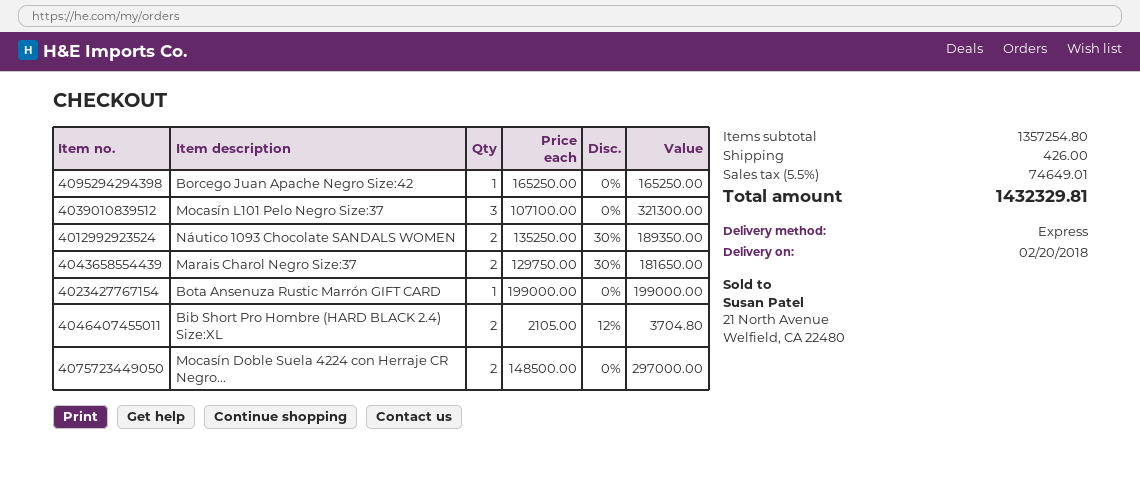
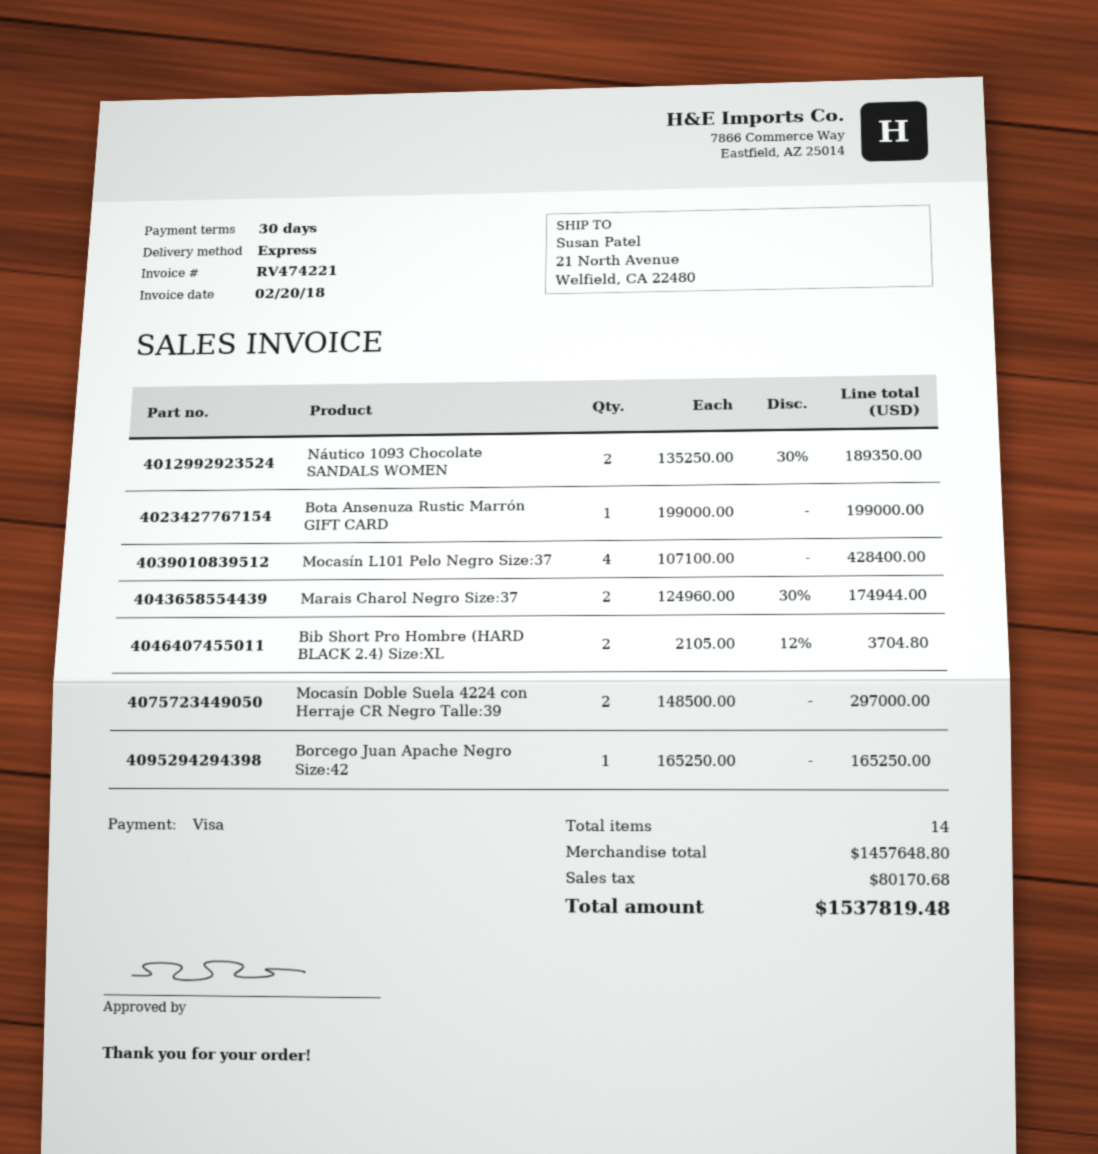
Mocasín L101 Pelo Negro Size:37: 3 x 107100.00 = 321300.00 -> 4 x 107100.00 = 428400.00
Marais Charol Negro Size:37: 2 x 129750.00 - 30% = 181650.00 -> 2 x 124960.00 - 30% = 174944.00
subtotal: 1357254.80 -> 1457648.80
shipping: 426.00 -> none
tax: 74649.01 -> 80170.68
total: 1432329.81 -> 1537819.48

